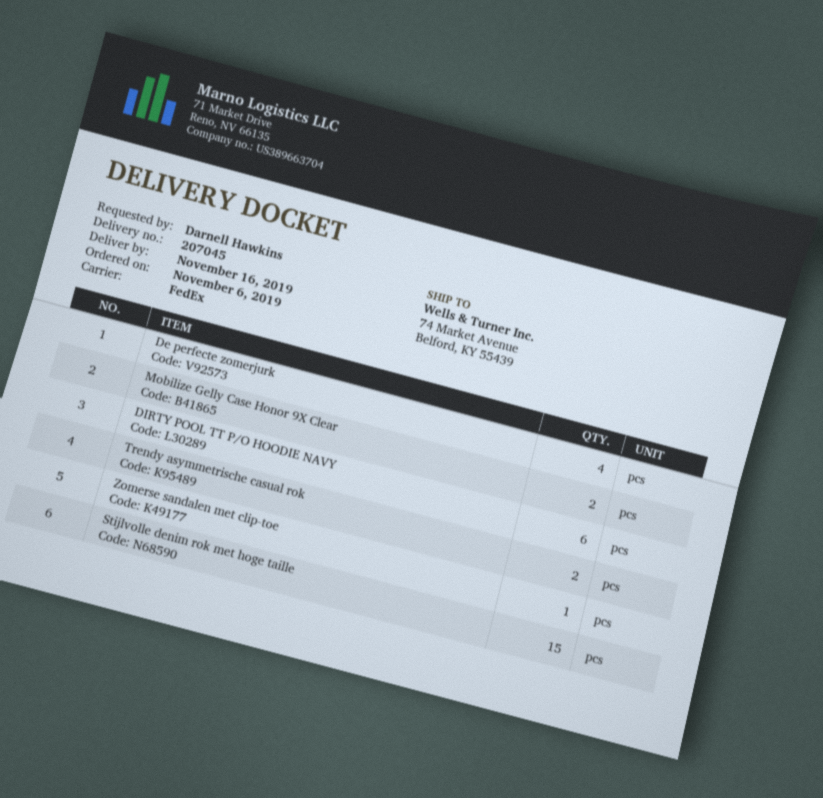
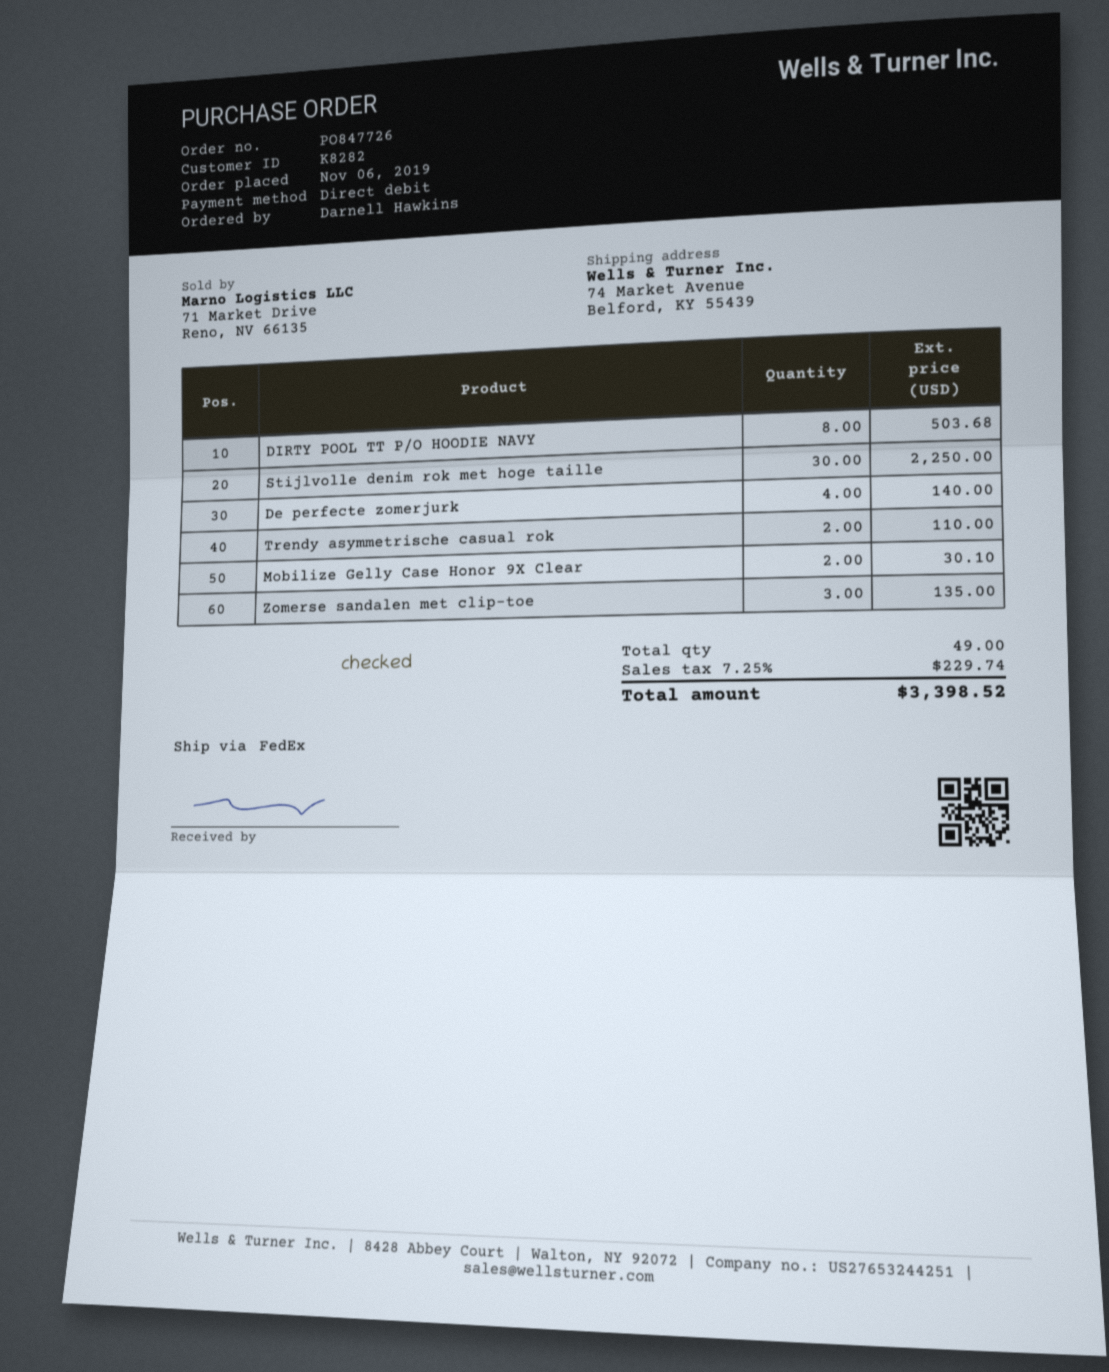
DIRTY POOL TT P/O HOODIE NAVY: 6 -> 8
Zomerse sandalen met clip-toe: 1 -> 3
Stijlvolle denim rok met hoge taille: 15 -> 30

